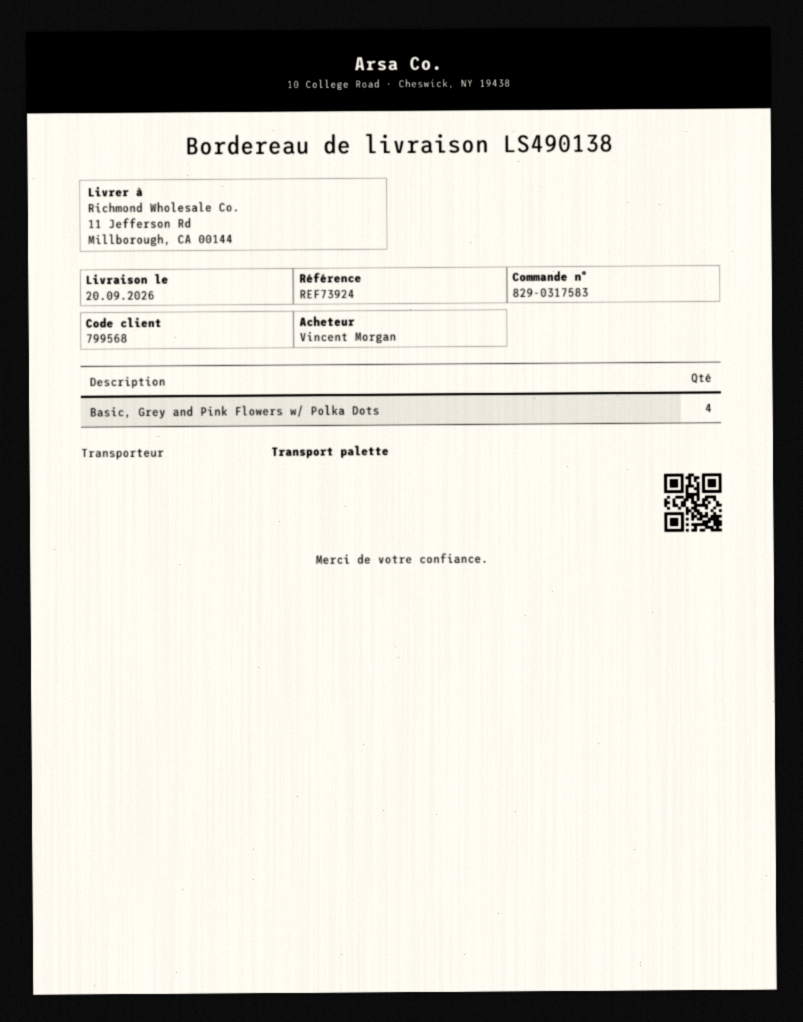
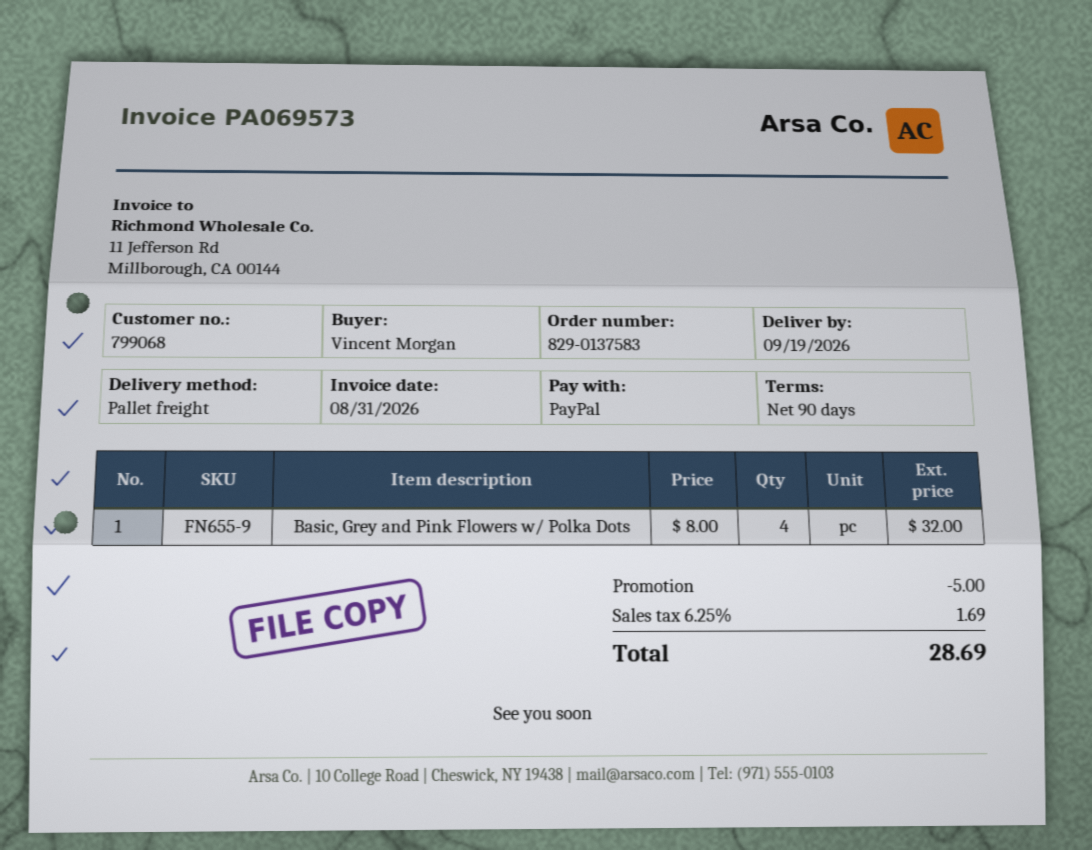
order number: 829-0317583 -> 829-0137583
delivery date: 2026-09-20 -> 2026-09-19
customer number: 799568 -> 799068

